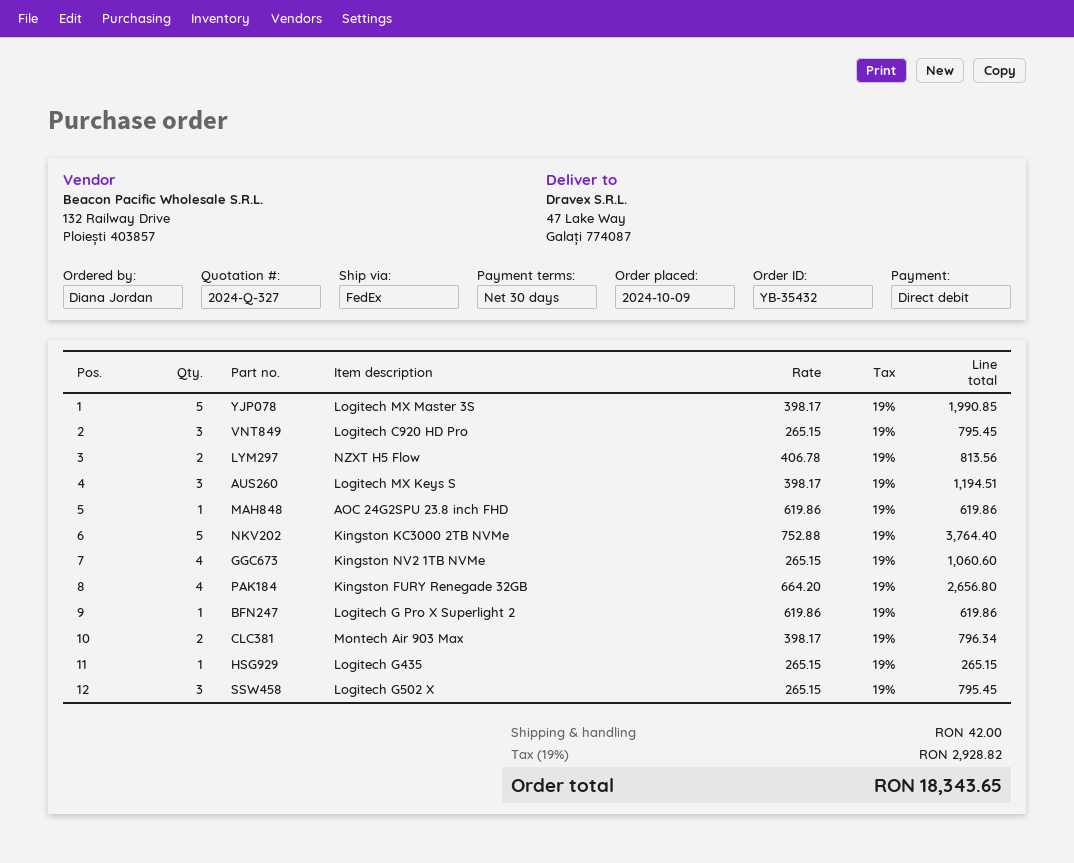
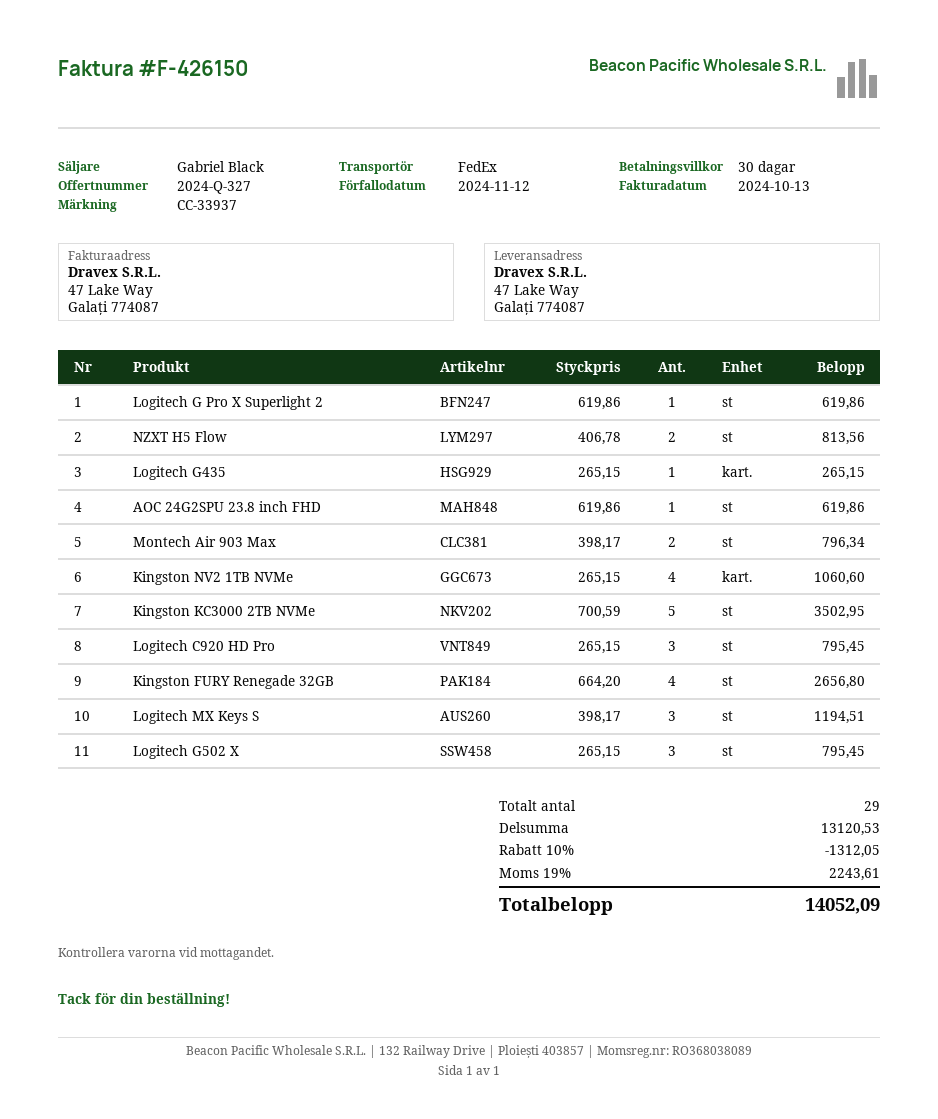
Logitech MX Master 3S: 5 x 398.17 = 1990.85 -> none
Kingston KC3000 2TB NVMe: 5 x 752.88 = 3764.40 -> 5 x 700.59 = 3502.95
discount: none -> 10% = 1312.05
shipping: 42.00 -> none
tax: 19% = 2928.82 -> 19% = 2243.61
total: 18343.65 -> 14052.09

